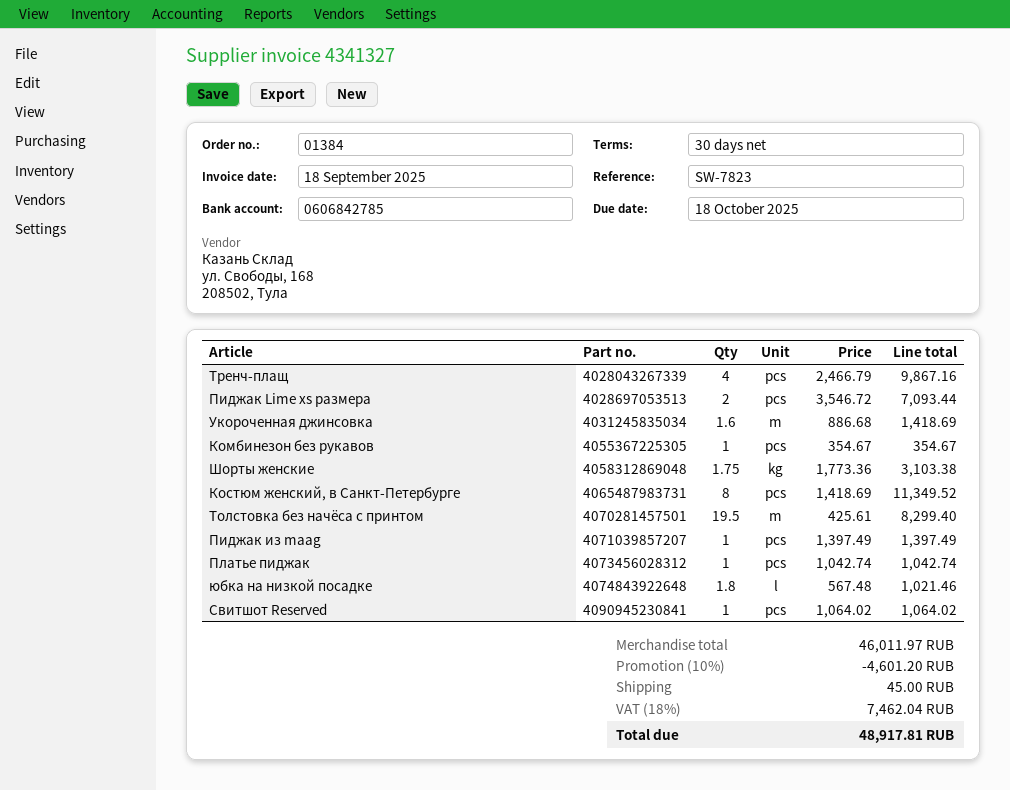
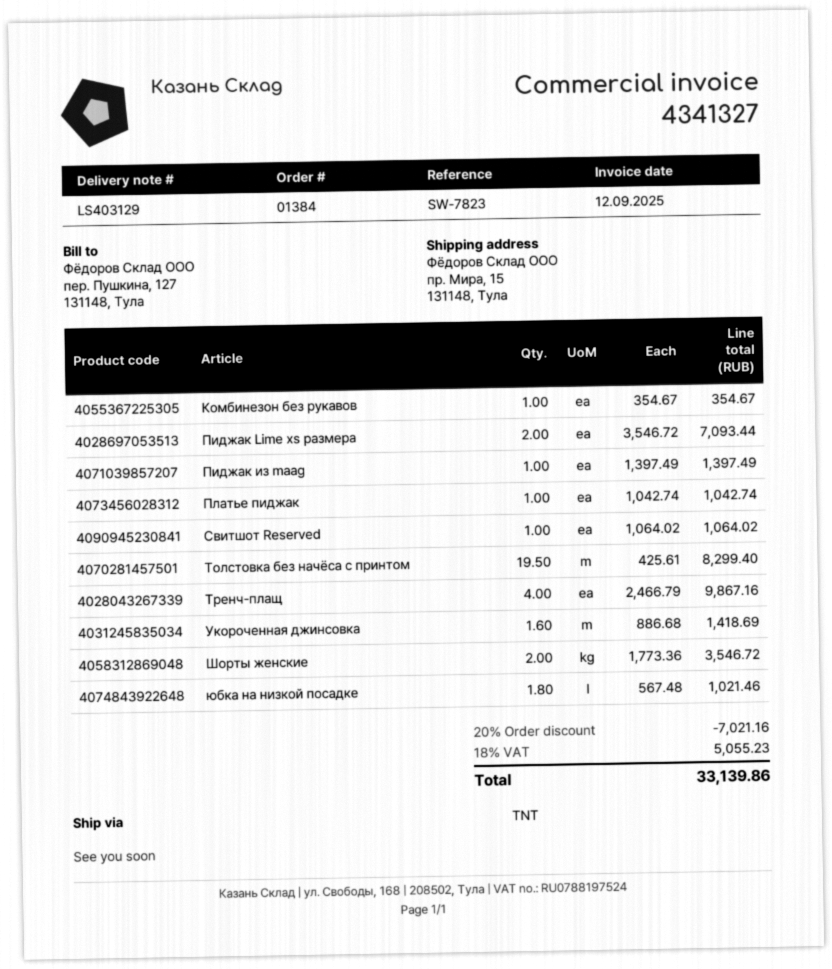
invoice date: 2025-09-18 -> 2025-09-12
Шорты женские: 1.75 x 1773.36 = 3103.38 -> 2 x 1773.36 = 3546.72
Костюм женский, в Санкт-Петербурге: 8 x 1418.69 = 11349.52 -> none
discount: 10% = 4601.20 -> 20% = 7021.16
shipping: 45.00 -> none
tax: 18% = 7462.04 -> 18% = 5055.23
total: 48917.81 -> 33139.86

